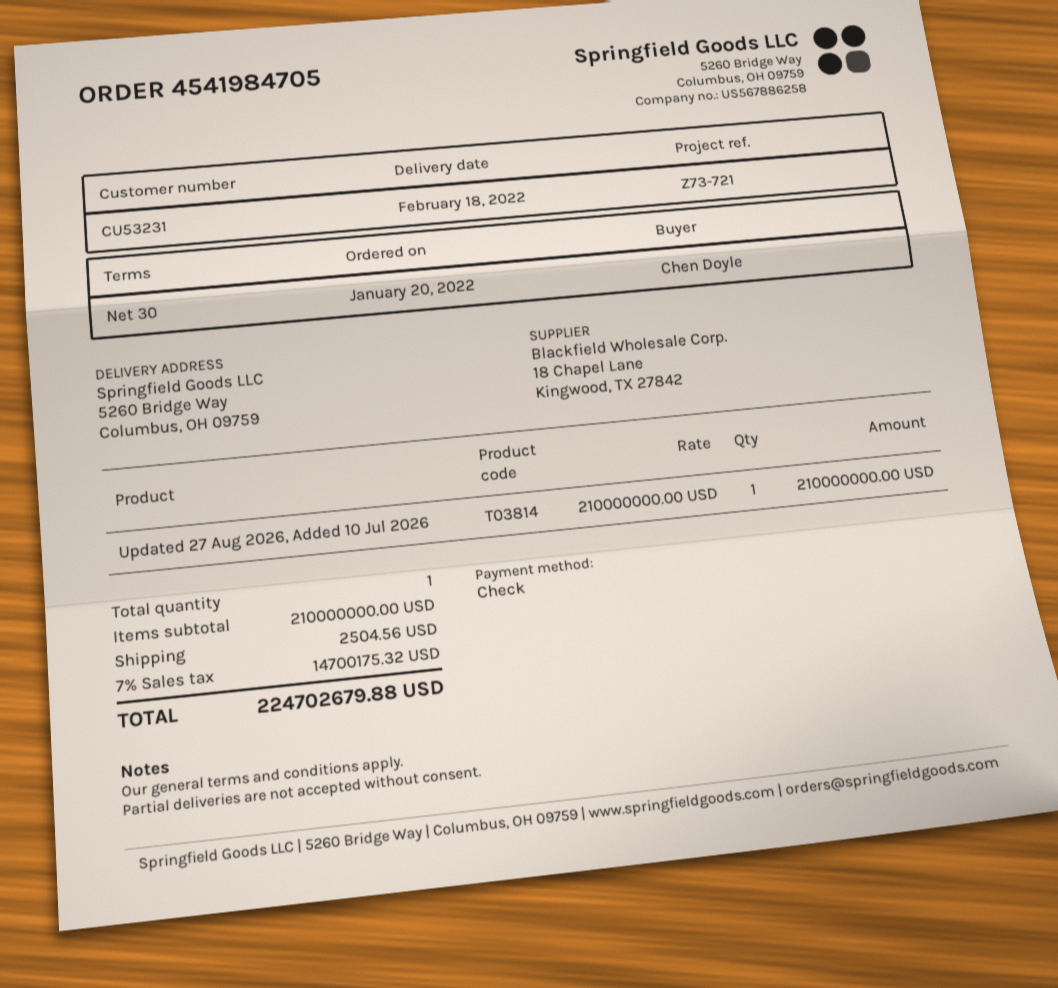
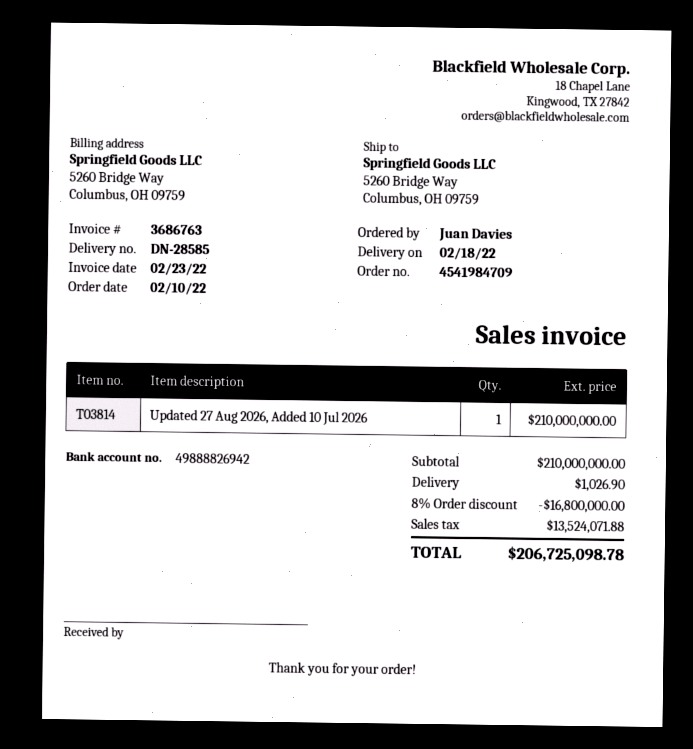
order number: 4541984705 -> 4541984709
order date: 2022-01-20 -> 2022-02-10
ordered by: Chen Doyle -> Juan Davies
discount: none -> 8% = 16800000.00
shipping: 2504.56 -> 1026.90
tax: 14700175.32 -> 13524071.88
total: 224702679.88 -> 206725098.78

